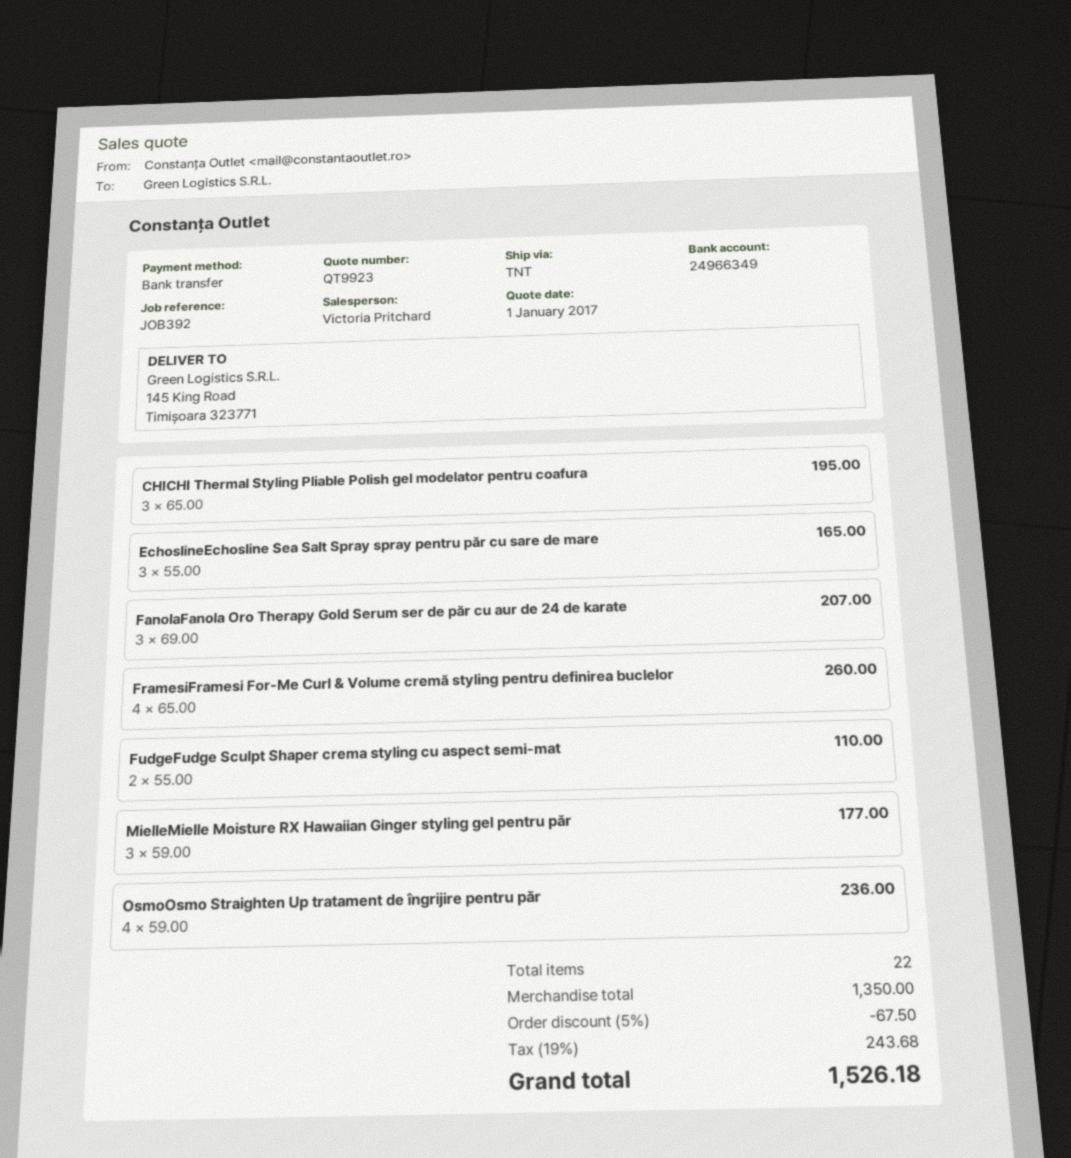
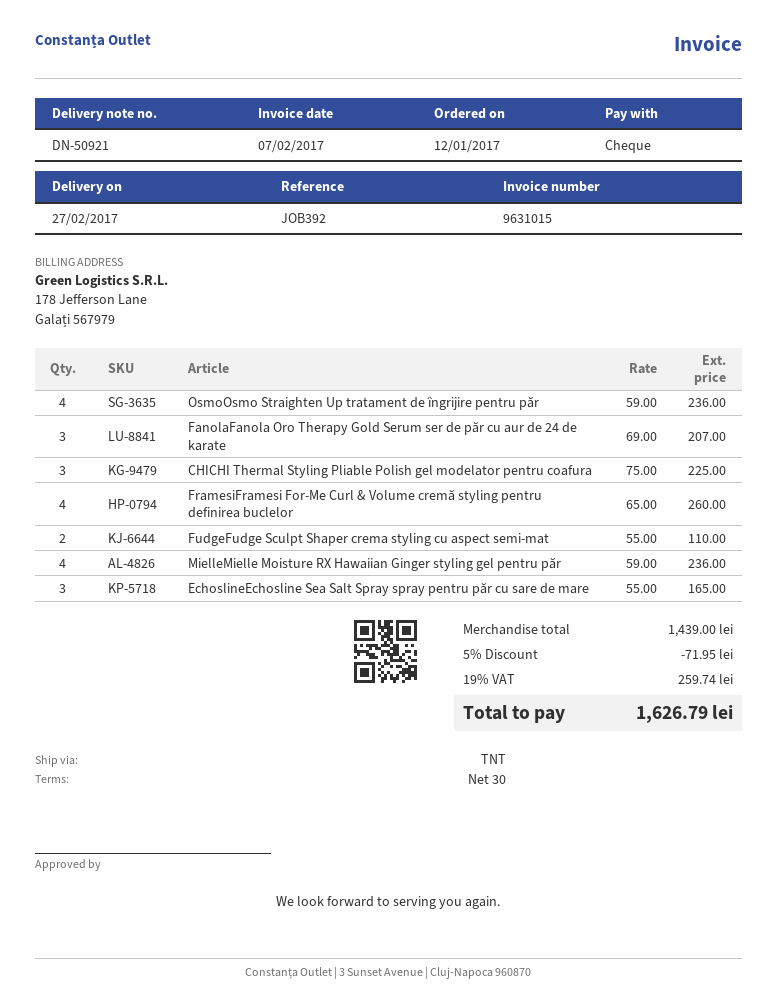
payment method: bank transfer -> cheque
CHICHI Thermal Styling Pliable Polish gel modelator pentru coafura: 3 x 65.00 = 195.00 -> 3 x 75.00 = 225.00
MielleMielle Moisture RX Hawaiian Ginger styling gel pentru păr: 3 x 59.00 = 177.00 -> 4 x 59.00 = 236.00
subtotal: 1350.00 -> 1439.00
discount: 5% = 67.50 -> 5% = 71.95
tax: 19% = 243.68 -> 19% = 259.74
total: 1526.18 -> 1626.79

